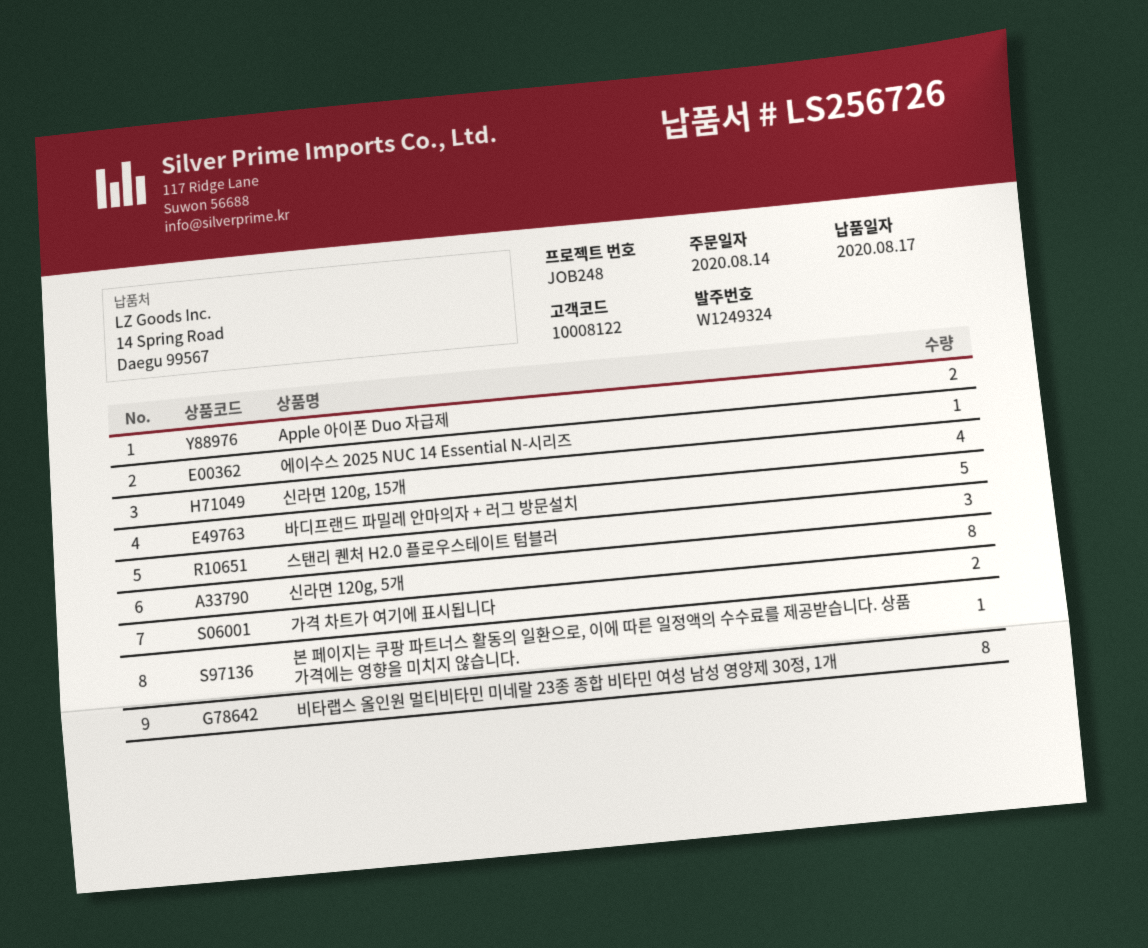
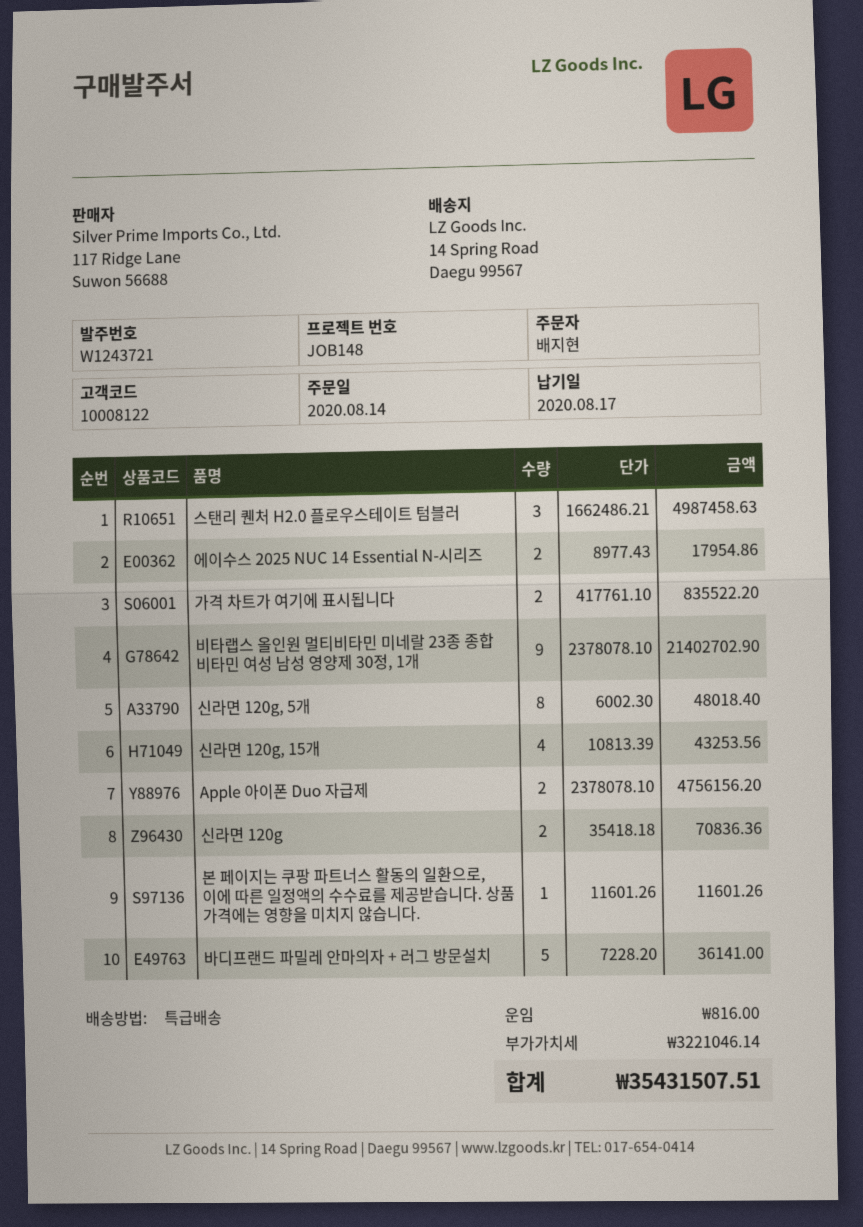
order number: W1249324 -> W1243721
reference: JOB248 -> JOB148
에이수스 2025 NUC 14 Essential N-시리즈: 1 -> 2
비타랩스 올인원 멀티비타민 미네랄 23종 종합 비타민 여성 남성 영양제 30정, 1개: 8 -> 9
신라면 120g: none -> 2

